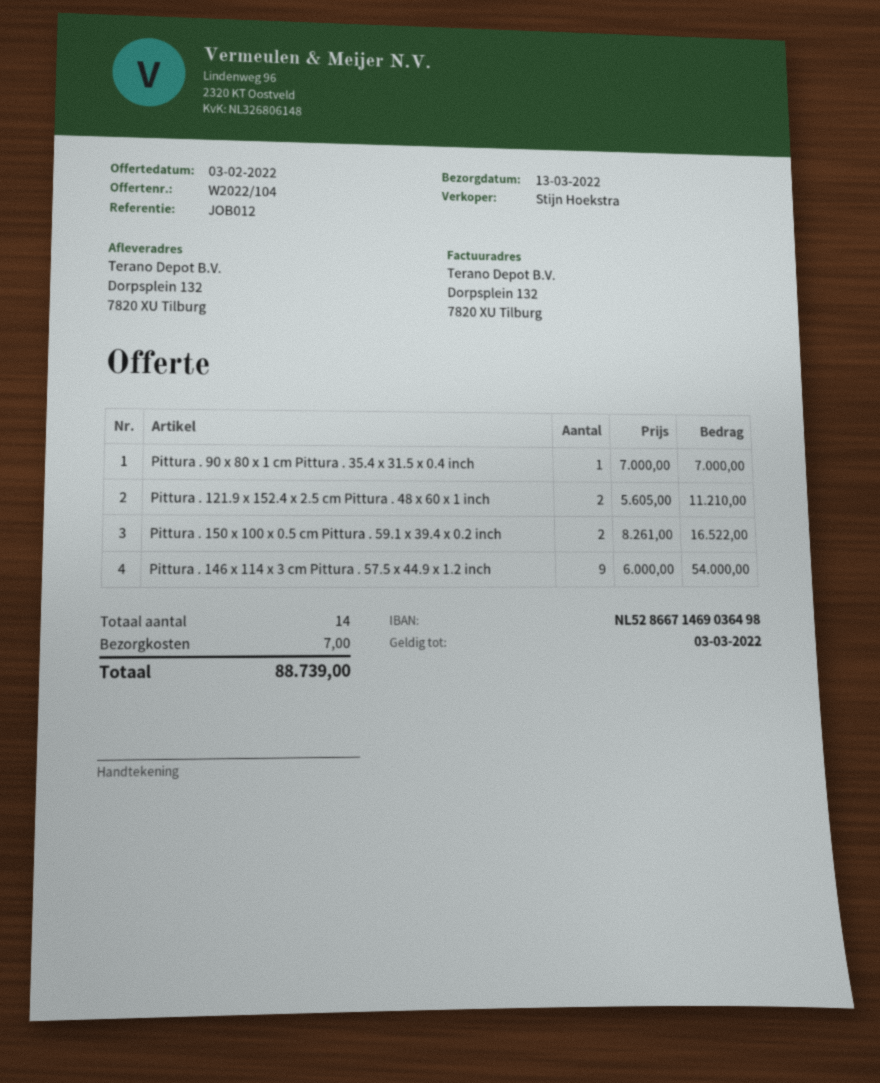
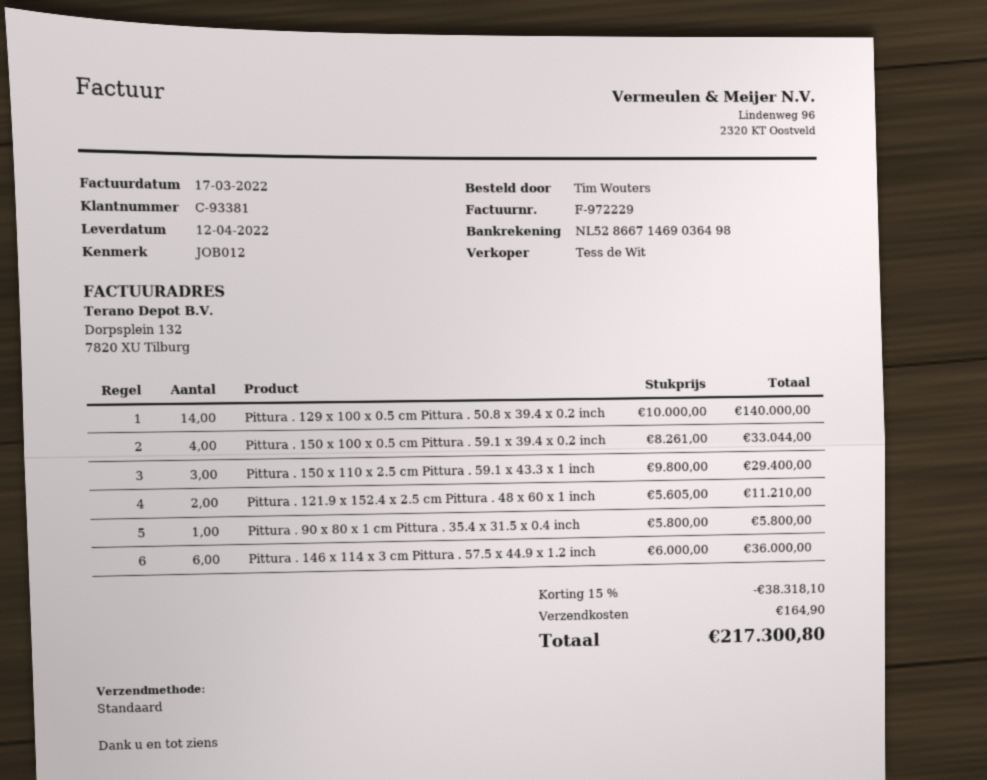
delivery date: 2022-03-13 -> 2022-04-12
sales rep: Stijn Hoekstra -> Tess de Wit
Pittura . 90 x 80 x 1 cm Pittura . 35.4 x 31.5 x 0.4 inch: 1 x 7000.00 = 7000.00 -> 1 x 5800.00 = 5800.00
Pittura . 150 x 100 x 0.5 cm Pittura . 59.1 x 39.4 x 0.2 inch: 2 x 8261.00 = 16522.00 -> 4 x 8261.00 = 33044.00
Pittura . 146 x 114 x 3 cm Pittura . 57.5 x 44.9 x 1.2 inch: 9 x 6000.00 = 54000.00 -> 6 x 6000.00 = 36000.00
Pittura . 129 x 100 x 0.5 cm Pittura . 50.8 x 39.4 x 0.2 inch: none -> 14 x 10000.00 = 140000.00
Pittura . 150 x 110 x 2.5 cm Pittura . 59.1 x 43.3 x 1 inch: none -> 3 x 9800.00 = 29400.00
discount: none -> 15% = 38318.10
shipping: 7.00 -> 164.90
total: 88739.00 -> 217300.80

